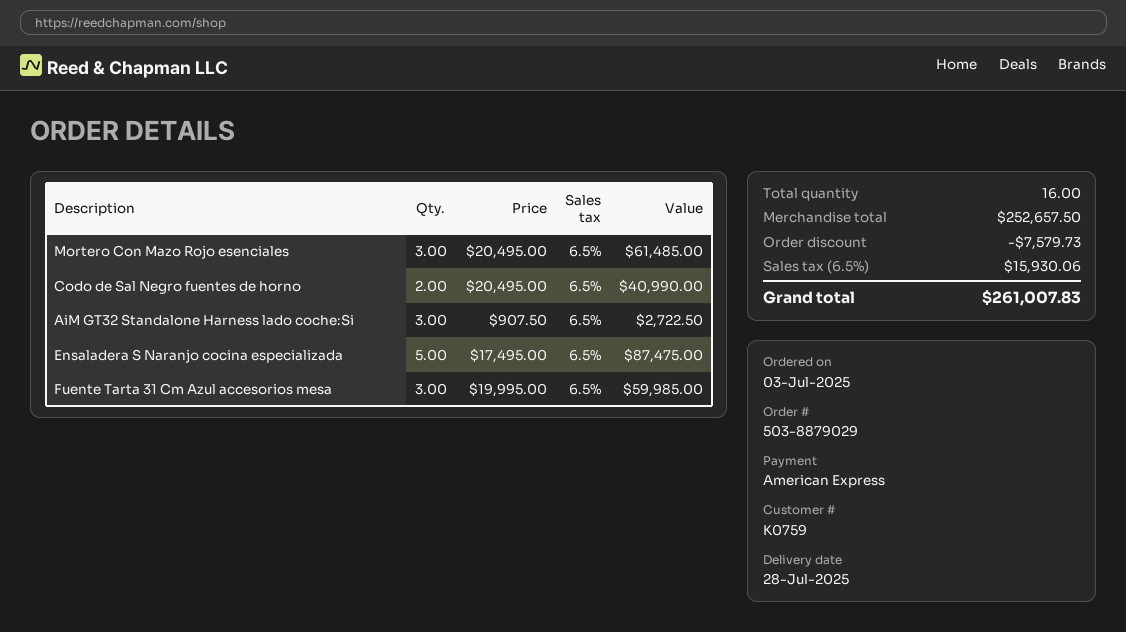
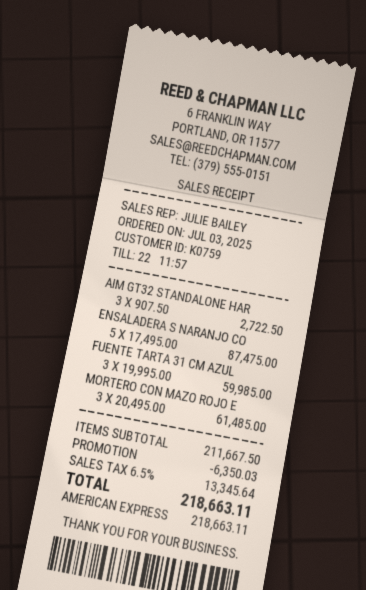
Codo de Sal Negro fuentes de horno: 2 x 20495.00 = 40990.00 -> none
subtotal: 252657.50 -> 211667.50
discount: 7579.73 -> 6350.03
tax: 6.5% = 15930.06 -> 6.5% = 13345.64
total: 261007.83 -> 218663.11

